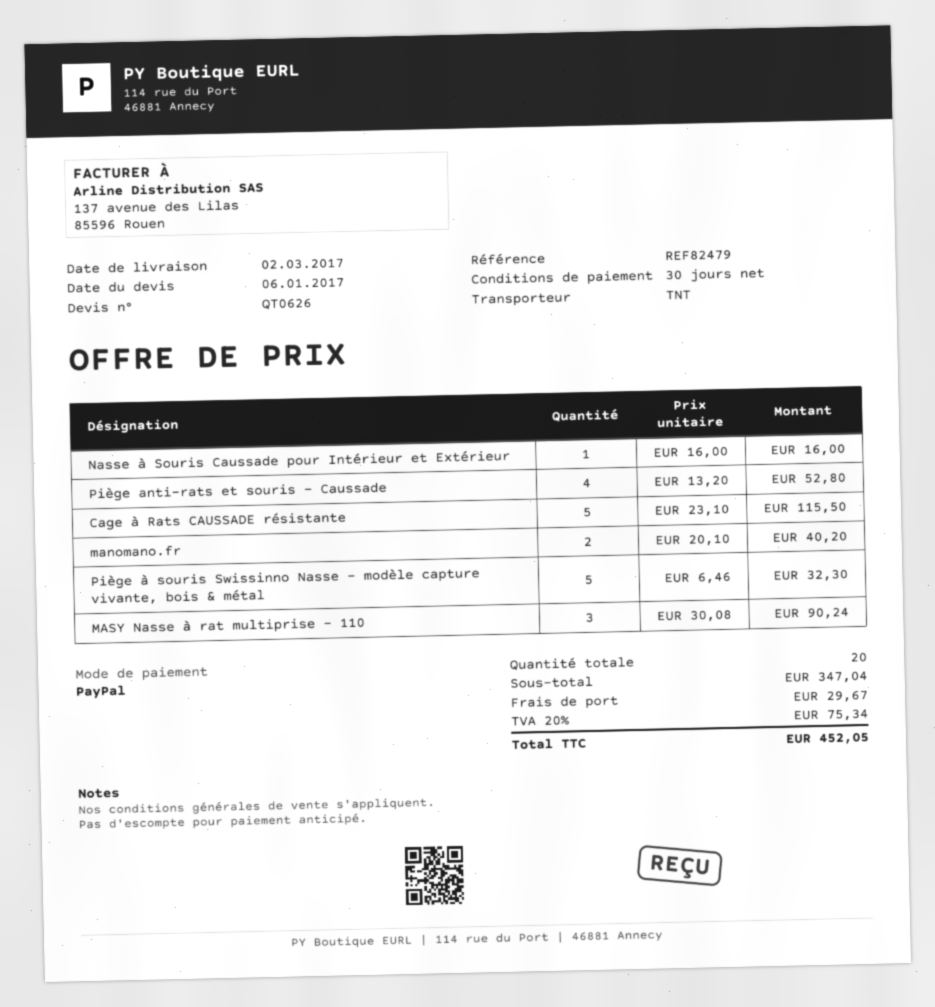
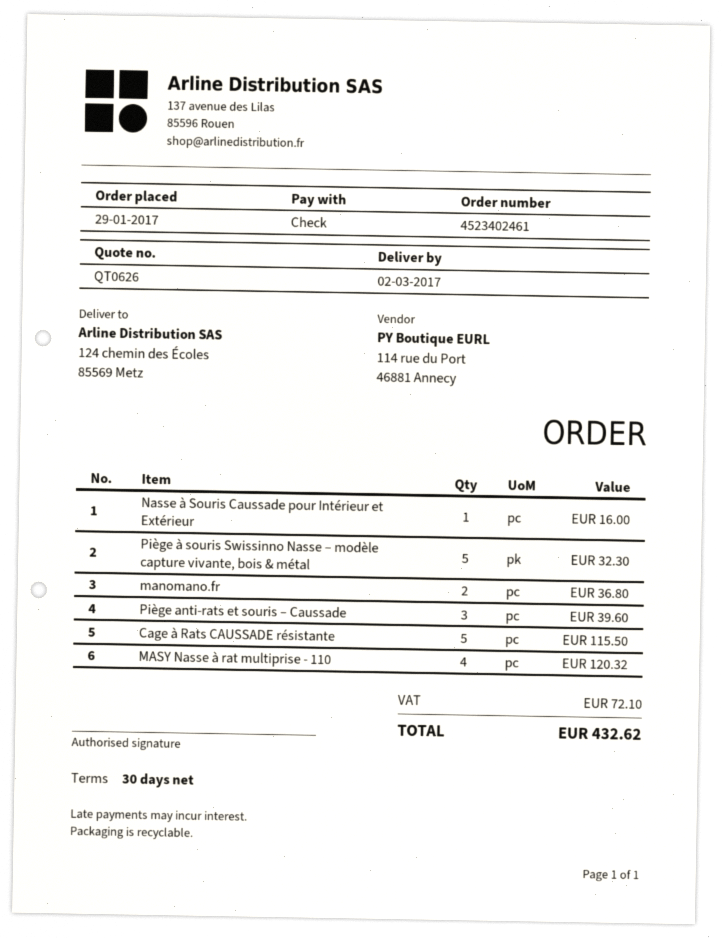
payment method: PayPal -> cheque
Piège anti‑rats et souris – Caussade: 4 for 52.80 -> 3 for 39.60
manomano.fr: 2 for 40.20 -> 2 for 36.80
MASY Nasse à rat multiprise - 110: 3 for 90.24 -> 4 for 120.32
shipping: 29.67 -> none
tax: 75.34 -> 72.10
total: 452.05 -> 432.62

